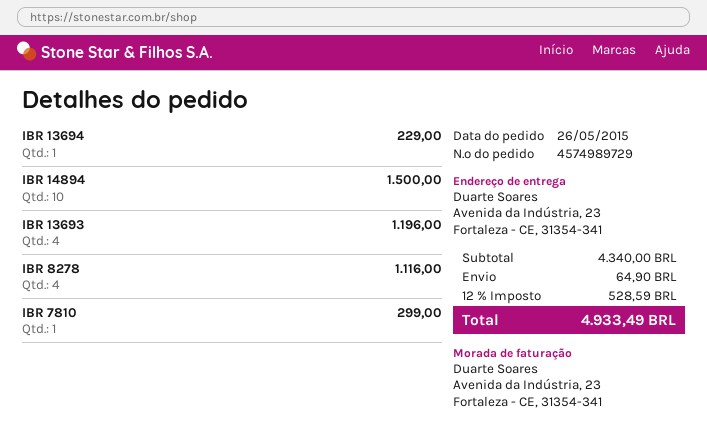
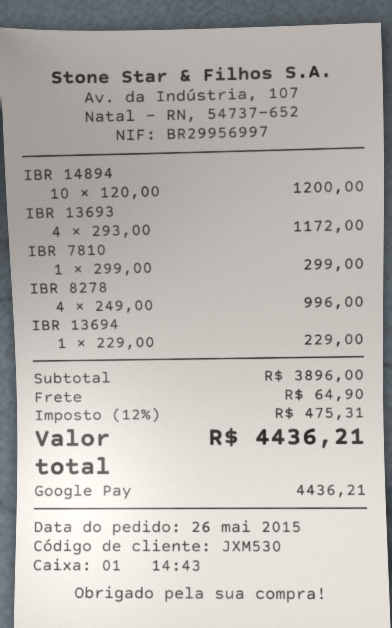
IBR 14894: 10 for 1500.00 -> 10 for 1200.00
IBR 13693: 4 for 1196.00 -> 4 for 1172.00
IBR 8278: 4 for 1116.00 -> 4 for 996.00
subtotal: 4340.00 -> 3896.00
tax: 12% = 528.59 -> 12% = 475.31
total: 4933.49 -> 4436.21

